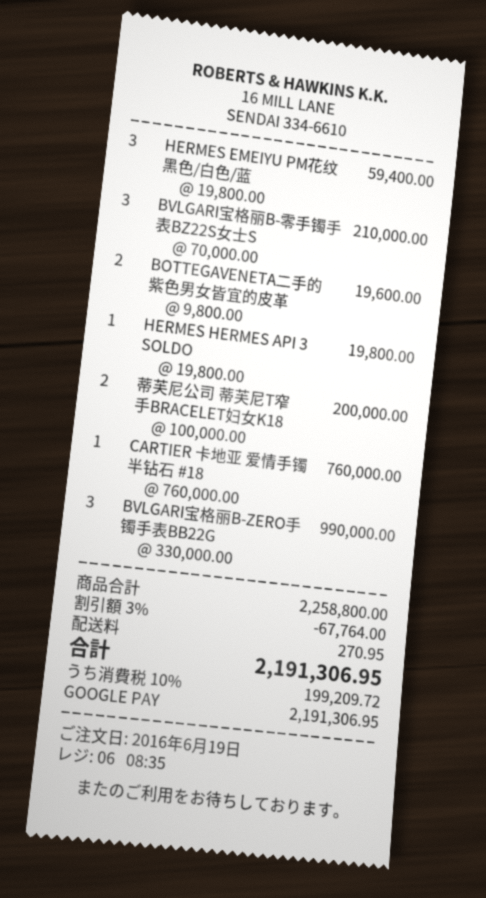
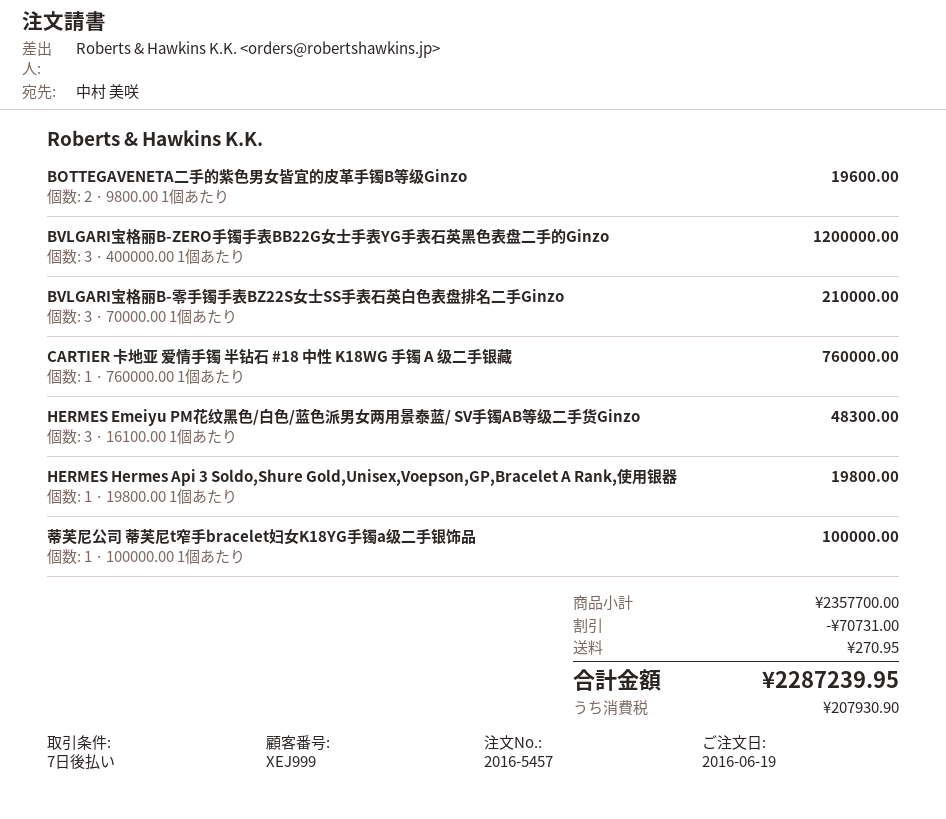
HERMES EMEIYU PM花纹黑色/白色/蓝: 3 x 19800.00 = 59400.00 -> 3 x 16100.00 = 48300.00
蒂芙尼公司 蒂芙尼T窄手BRACELET妇女K18: 2 x 100000.00 = 200000.00 -> 1 x 100000.00 = 100000.00
BVLGARI宝格丽B-ZERO手镯手表BB22G: 3 x 330000.00 = 990000.00 -> 3 x 400000.00 = 1200000.00
subtotal: 2258800.00 -> 2357700.00
discount: 67764.00 -> 70731.00
tax: 199209.72 -> 207930.90
total: 2191306.95 -> 2287239.95

